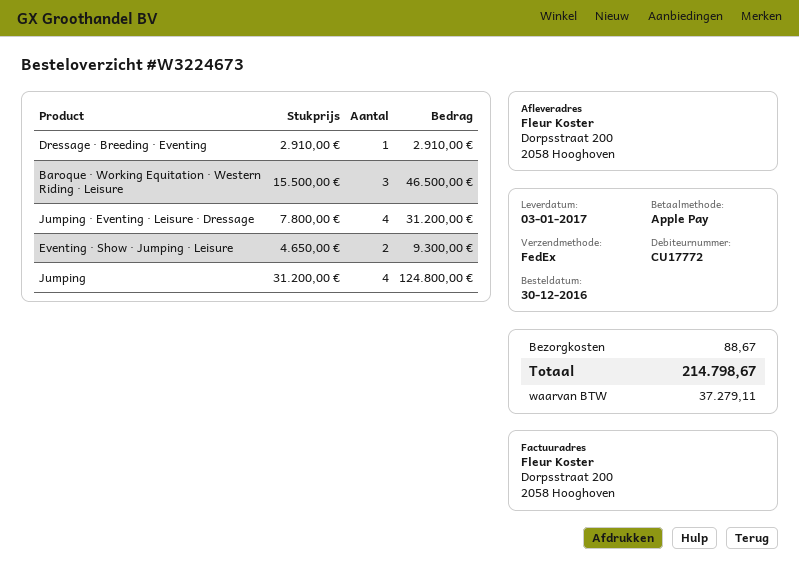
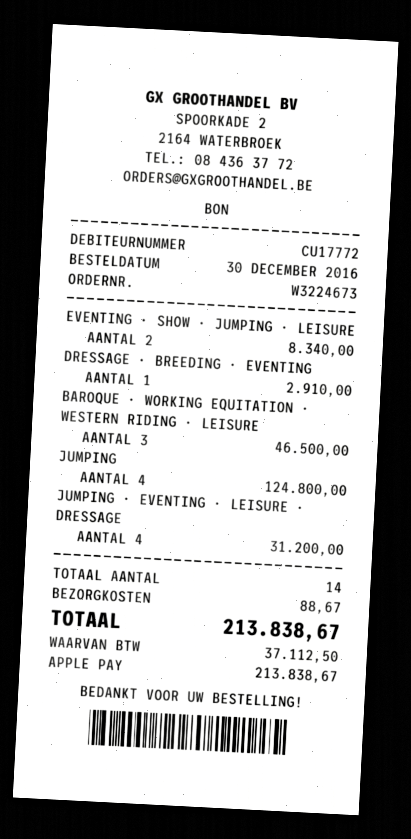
Eventing · Show · Jumping · Leisure: 2 for 9300.00 -> 2 for 8340.00
tax: 37279.11 -> 37112.50
total: 214798.67 -> 213838.67

